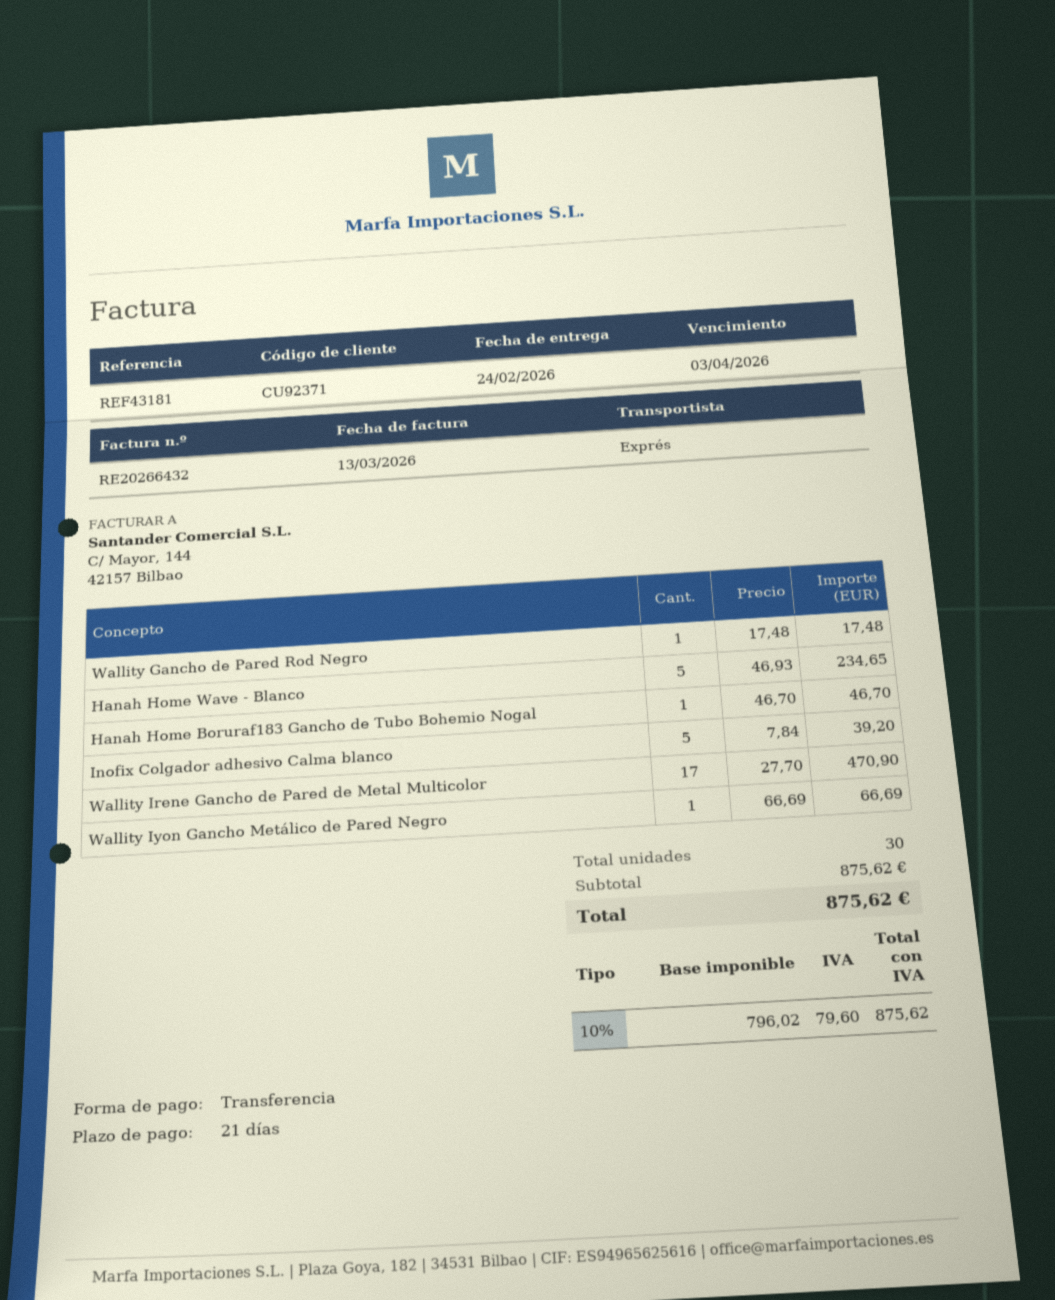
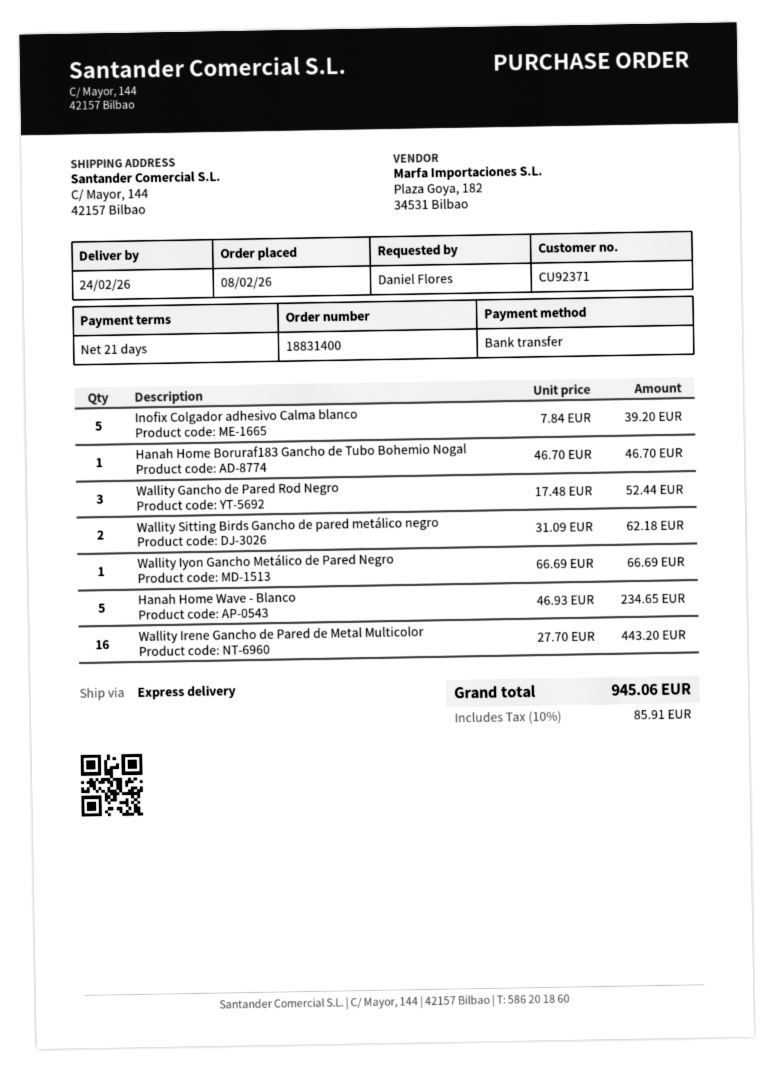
Wallity Gancho de Pared Rod Negro: 1 x 17.48 = 17.48 -> 3 x 17.48 = 52.44
Wallity Irene Gancho de Pared de Metal Multicolor: 17 x 27.70 = 470.90 -> 16 x 27.70 = 443.20
Wallity Sitting Birds Gancho de pared metálico negro: none -> 2 x 31.09 = 62.18
tax: 10% = 79.60 -> 10% = 85.91
total: 875.62 -> 945.06

